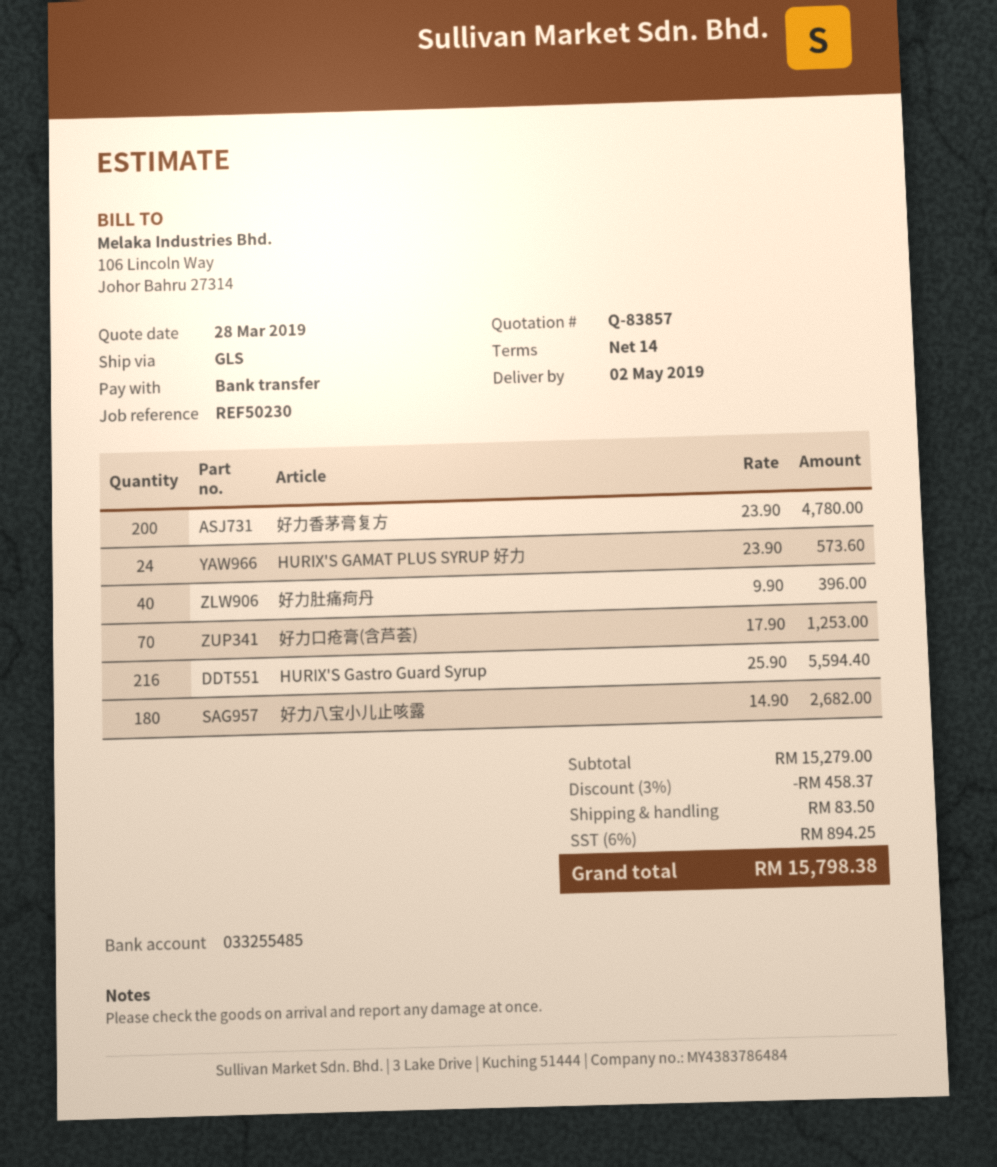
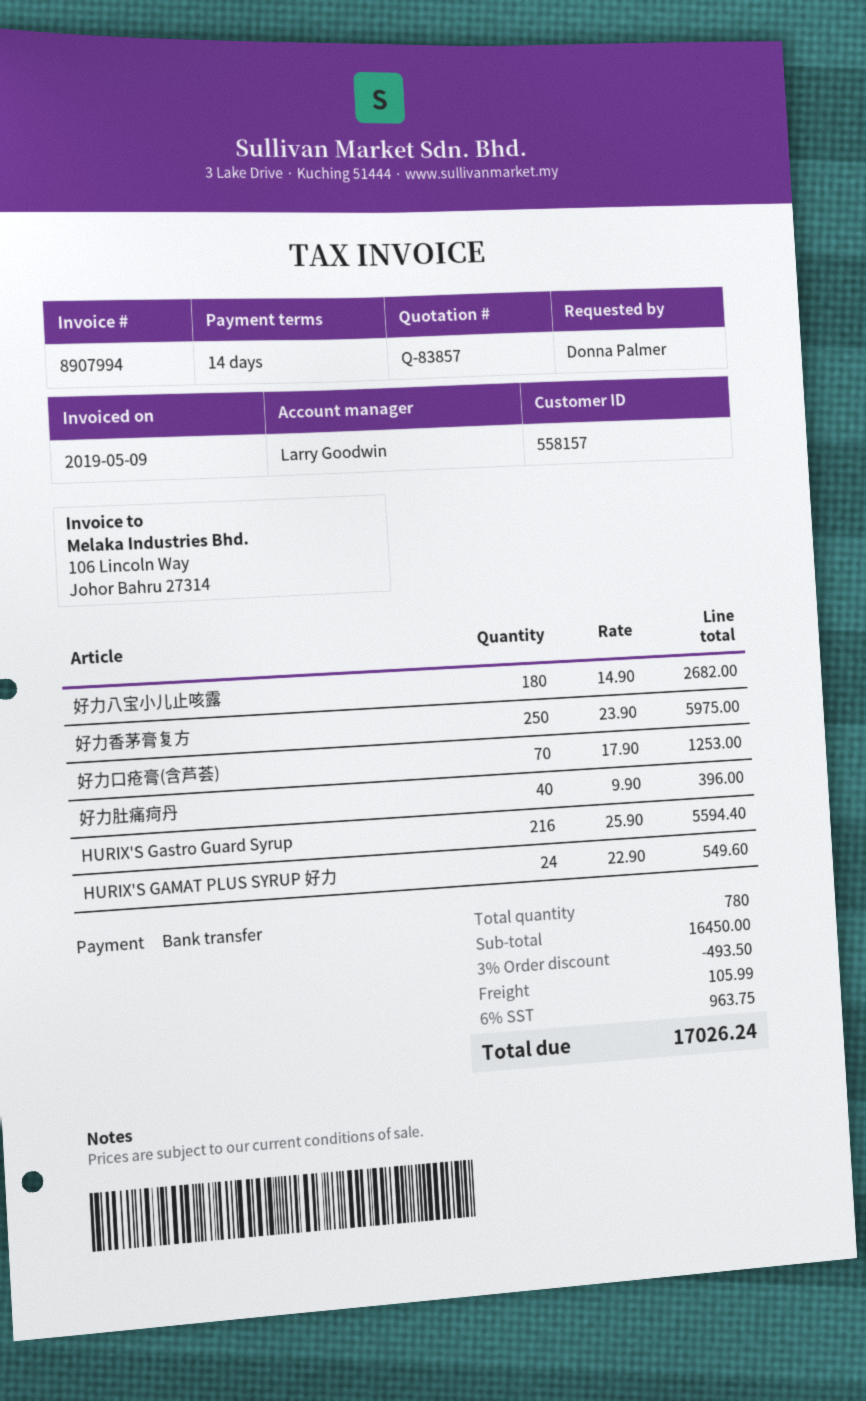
好力香茅膏复方: 200 x 23.90 = 4780.00 -> 250 x 23.90 = 5975.00
HURIX'S GAMAT PLUS SYRUP 好力: 24 x 23.90 = 573.60 -> 24 x 22.90 = 549.60
subtotal: 15279.00 -> 16450.00
discount: 3% = 458.37 -> 3% = 493.50
shipping: 83.50 -> 105.99
tax: 6% = 894.25 -> 6% = 963.75
total: 15798.38 -> 17026.24

